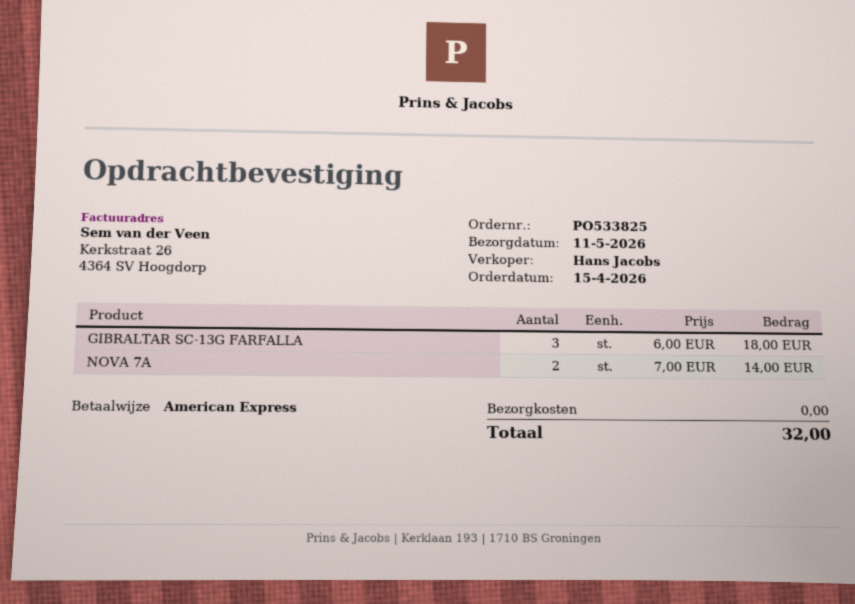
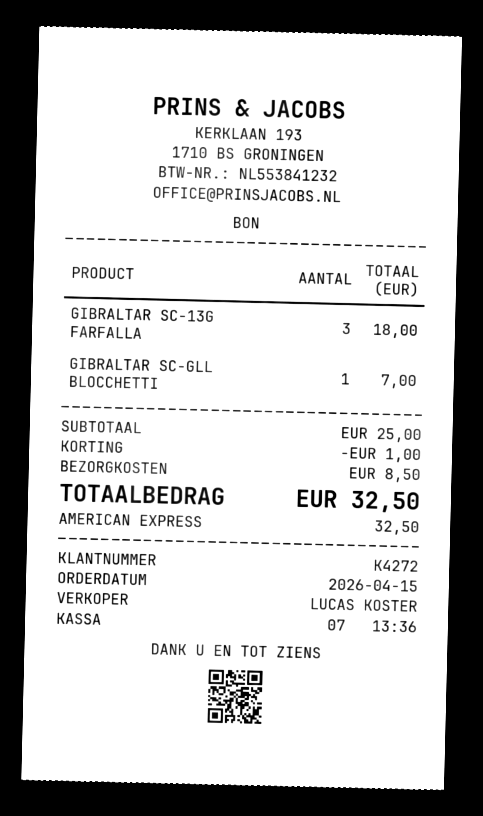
sales rep: Hans Jacobs -> LUCAS KOSTER
NOVA 7A: 2 for 14.00 -> none
GIBRALTAR SC-GLL BLOCCHETTI: none -> 1 for 7.00
discount: none -> 1.00
shipping: 0.00 -> 8.50
total: 32.00 -> 32.50

